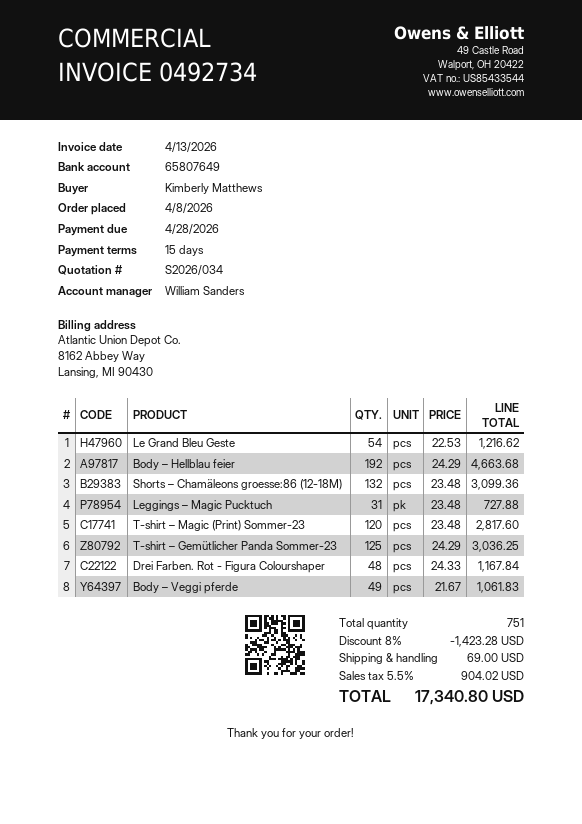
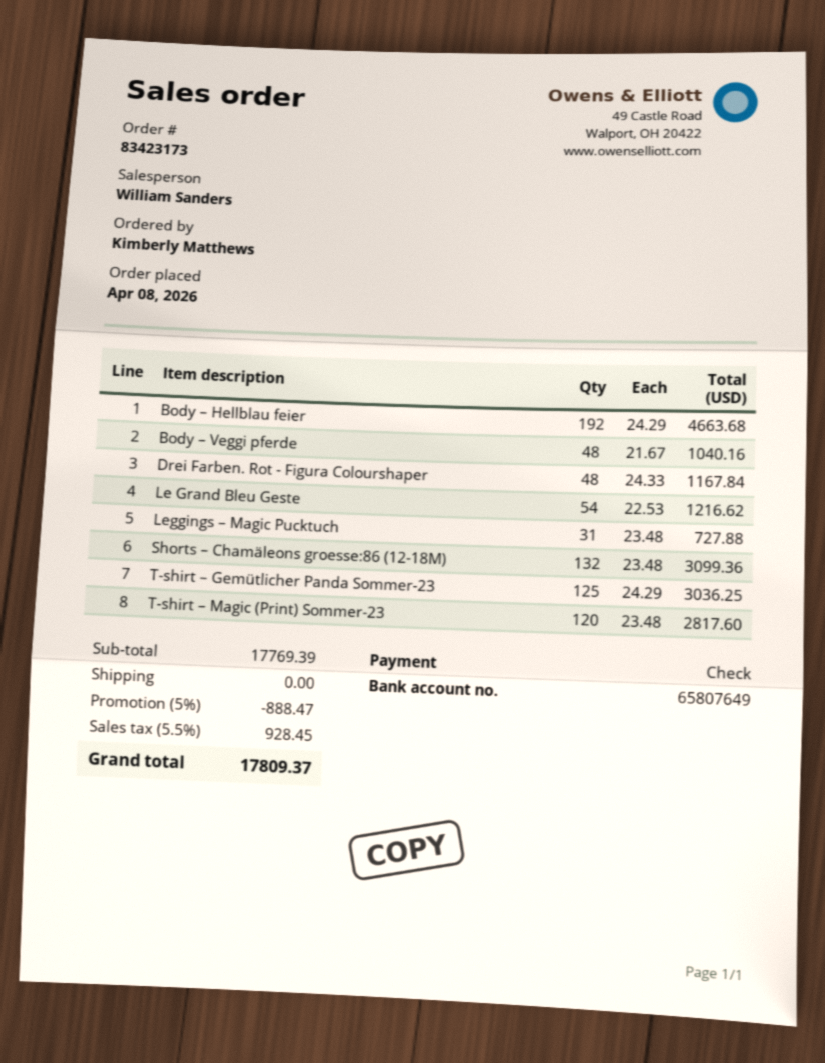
Body – Veggi pferde: 49 x 21.67 = 1061.83 -> 48 x 21.67 = 1040.16
discount: 8% = 1423.28 -> 5% = 888.47
shipping: 69.00 -> 0.00
tax: 5.5% = 904.02 -> 5.5% = 928.45
total: 17340.80 -> 17809.37

